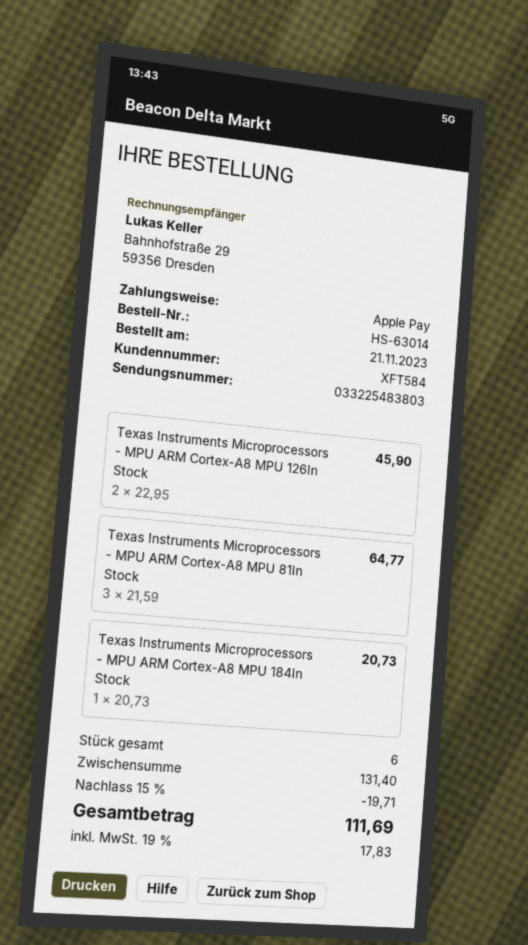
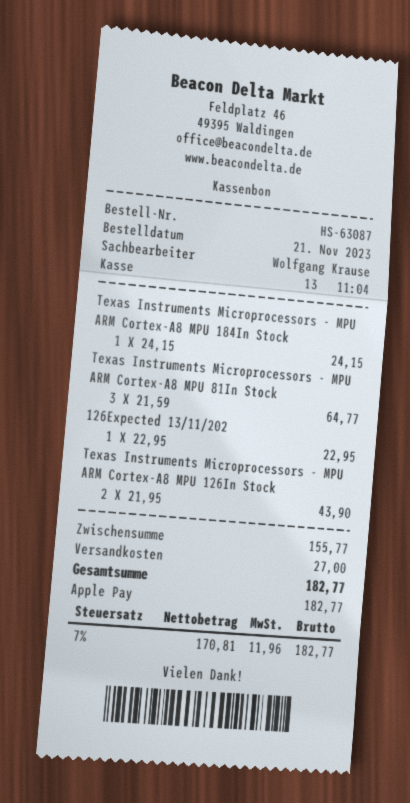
order number: HS-63014 -> HS-63087
Texas Instruments Microprocessors - MPU ARM Cortex-A8 MPU 126In Stock: 2 x 22.95 = 45.90 -> 2 x 21.95 = 43.90
Texas Instruments Microprocessors - MPU ARM Cortex-A8 MPU 184In Stock: 1 x 20.73 = 20.73 -> 1 x 24.15 = 24.15
126Expected 13/11/202: none -> 1 x 22.95 = 22.95
subtotal: 131.40 -> 155.77
discount: 15% = 19.71 -> none
shipping: none -> 27.00
tax: 19% = 17.83 -> 7% = 11.96
total: 111.69 -> 182.77

